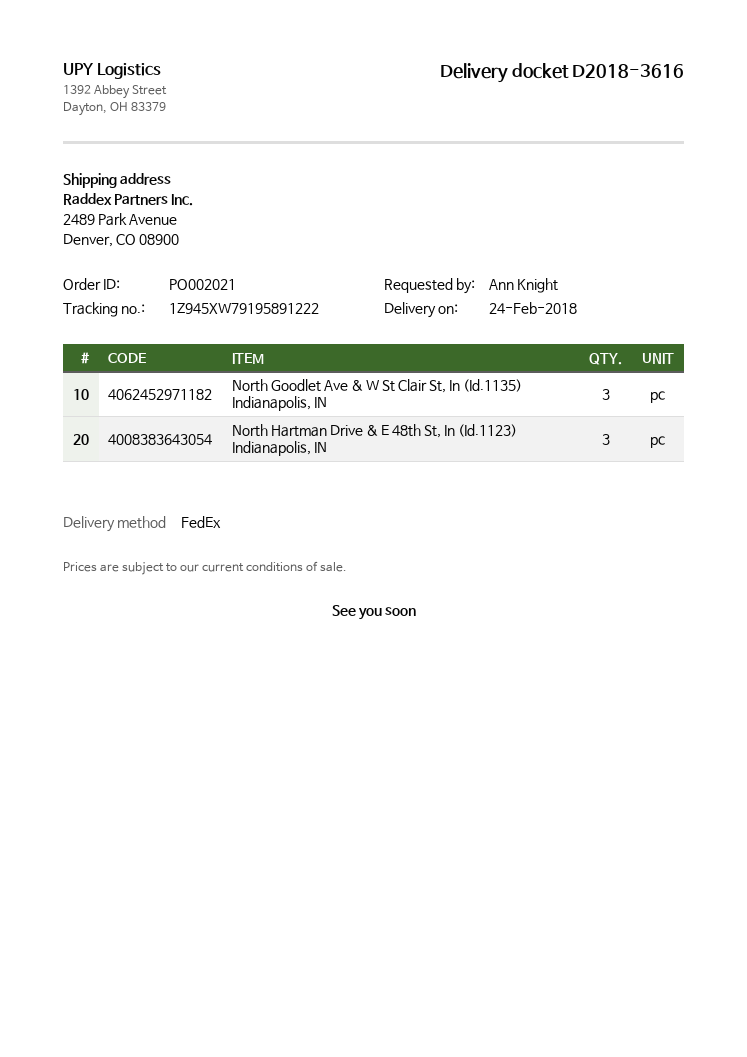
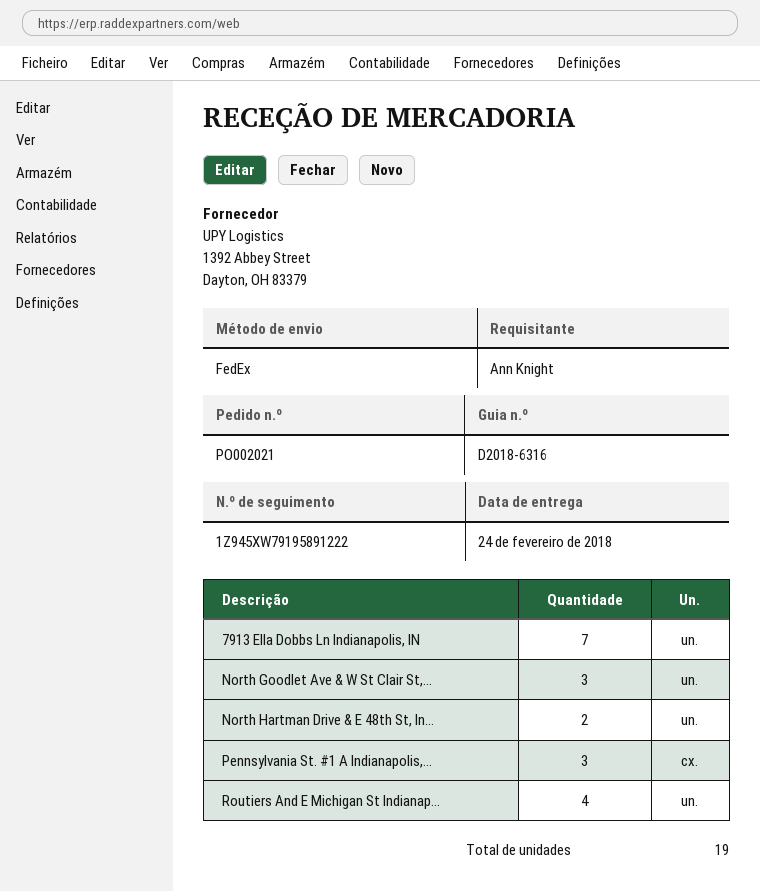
delivery note number: D2018-3616 -> D2018-6316
North Hartman Drive & E 48th St, In (Id.1123) Indianapolis, IN: 3 -> 2
7913 Ella Dobbs Ln Indianapolis, IN: none -> 7
Pennsylvania St. #1 A Indianapolis,...: none -> 3
Routiers And E Michigan St Indianap...: none -> 4

